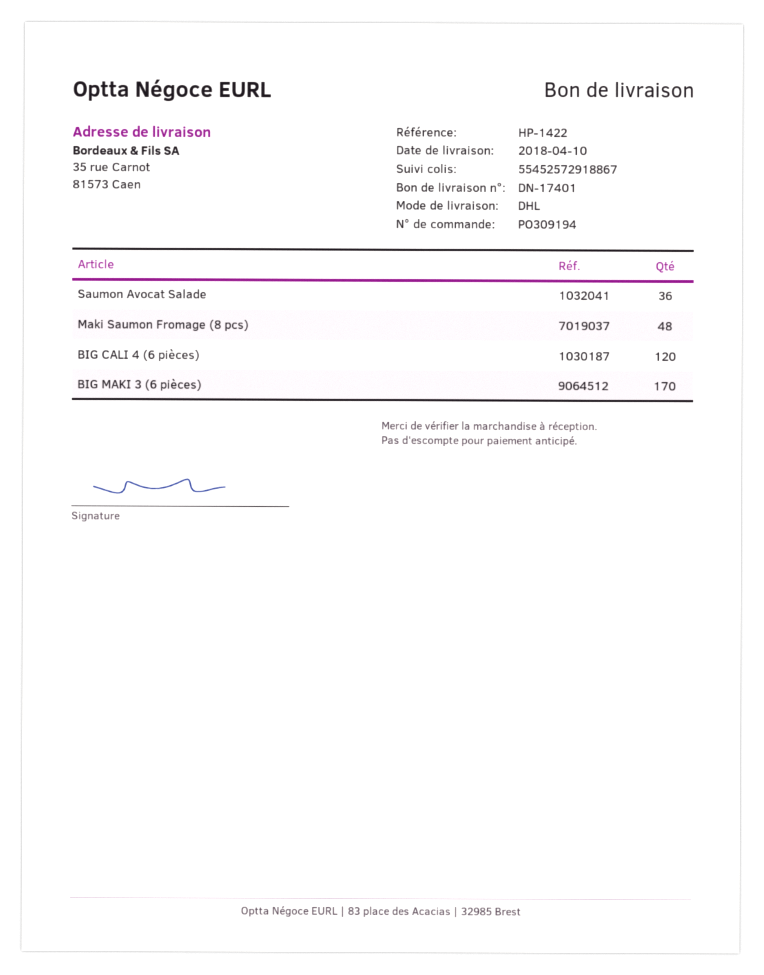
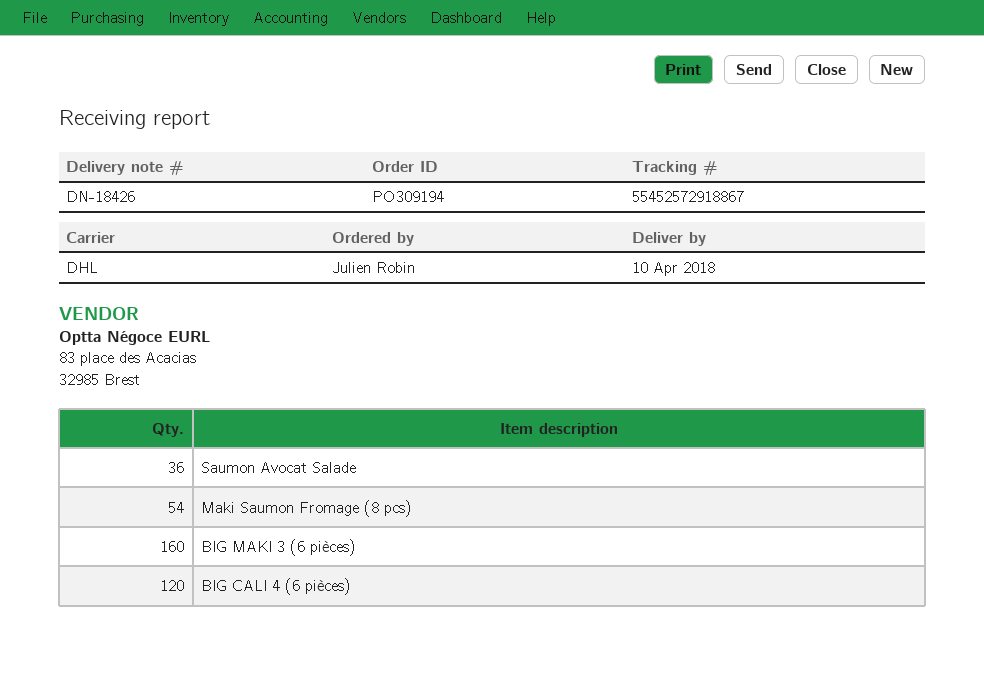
delivery note number: DN-17401 -> DN-18426
Maki Saumon Fromage (8 pcs): 48 -> 54
BIG MAKI 3 (6 pièces): 170 -> 160

